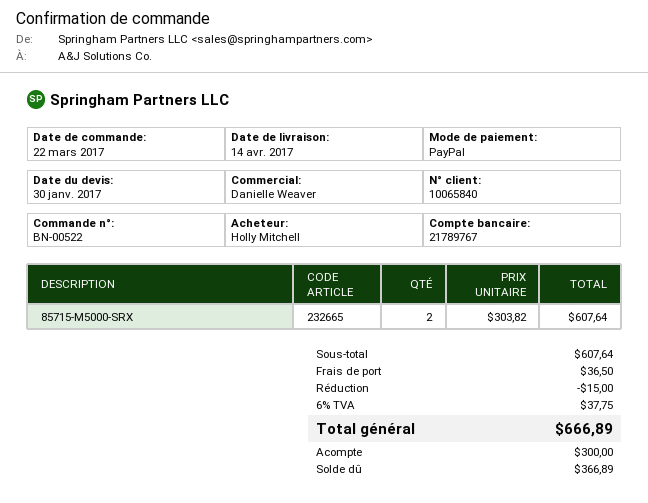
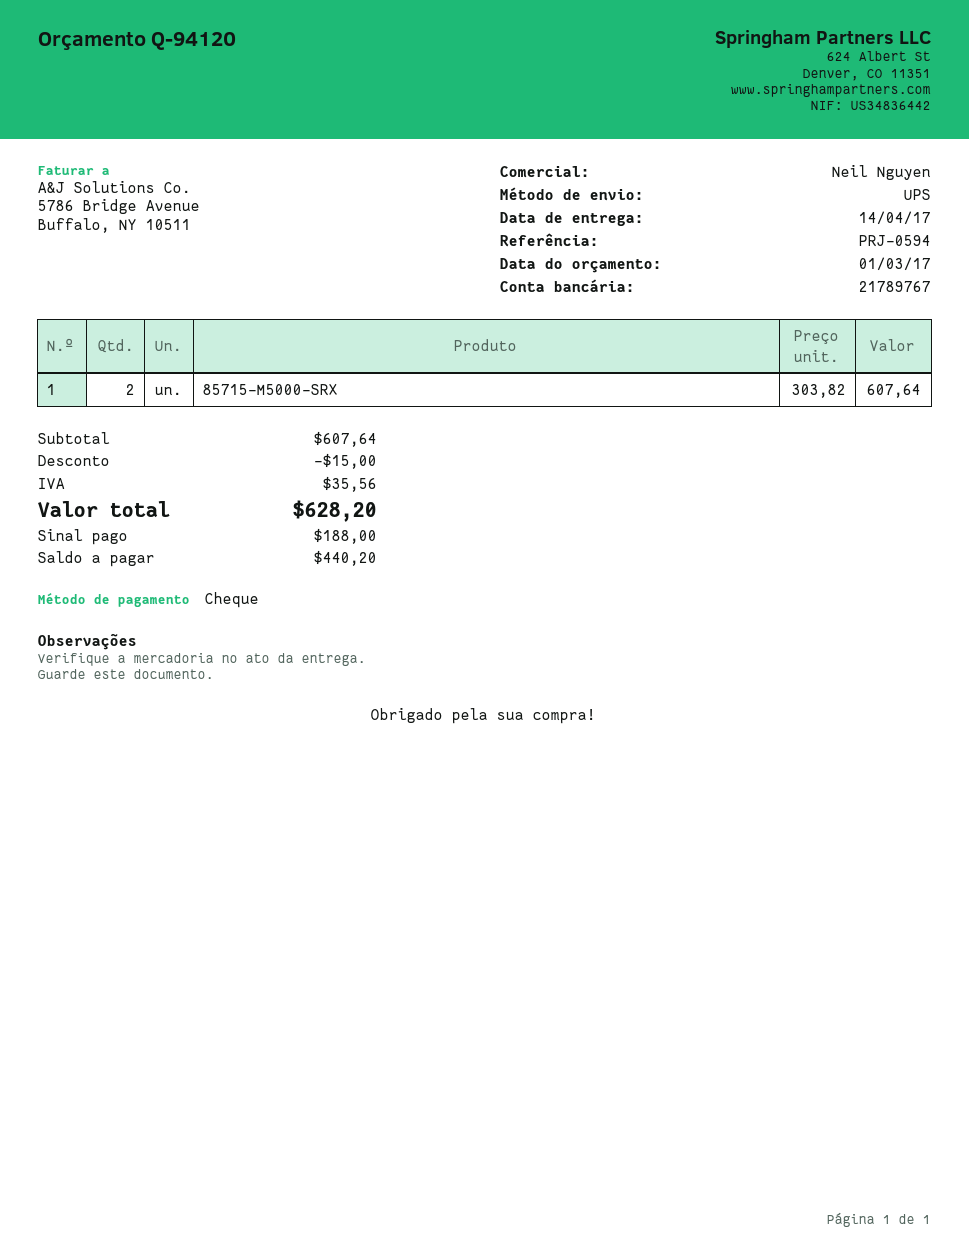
quote date: 2017-01-30 -> 2017-03-01
sales rep: Danielle Weaver -> Neil Nguyen
payment method: PayPal -> cheque
shipping: 36.50 -> none
tax: 37.75 -> 35.56
total: 666.89 -> 628.20
deposit: 300.00 -> 188.00
balance: 366.89 -> 440.20

